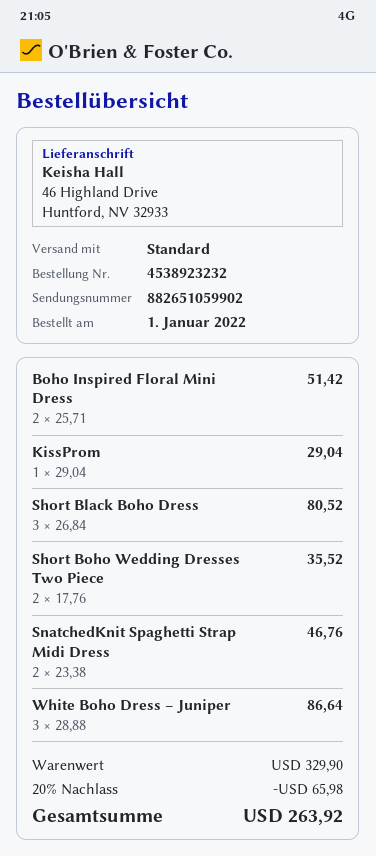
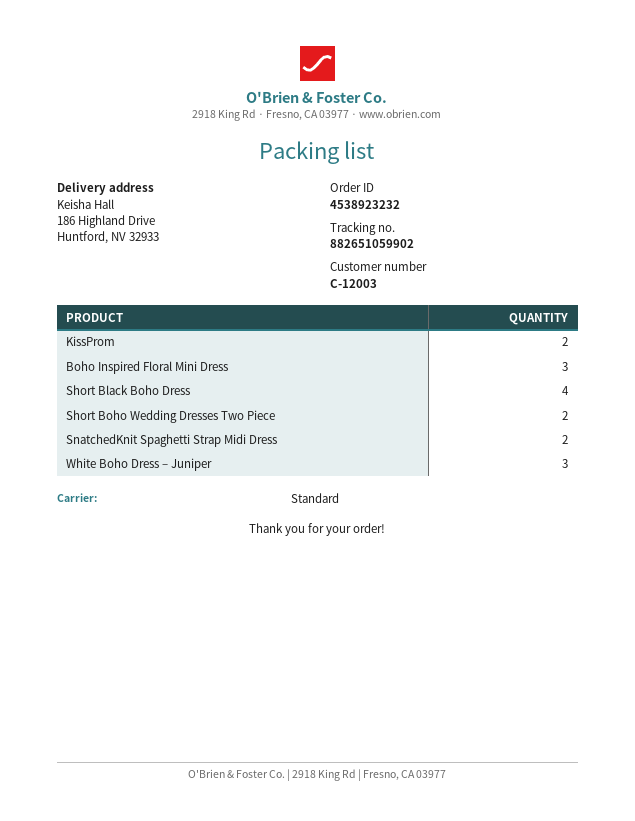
ship to: 46 Highland Drive, Huntford, NV 32933 -> 186 Highland Drive, Huntford, NV 32933
Boho Inspired Floral Mini Dress: 2 -> 3
KissProm: 1 -> 2
Short Black Boho Dress: 3 -> 4

